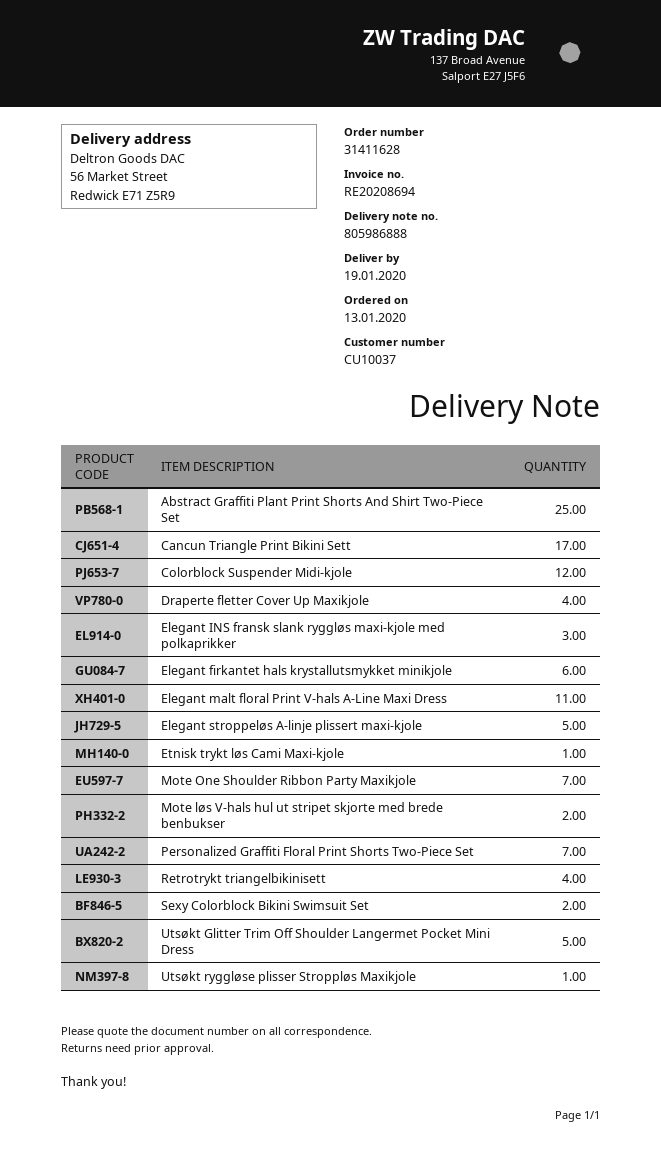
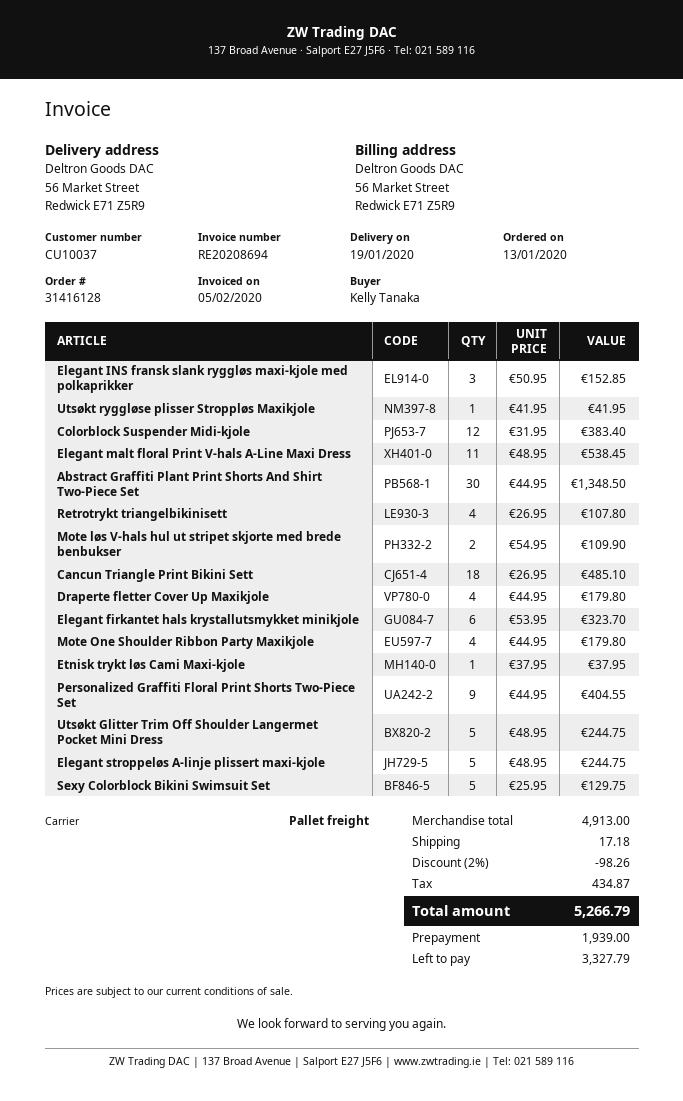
order number: 31411628 -> 31416128
Abstract Graffiti Plant Print Shorts And Shirt Two-Piece Set: 25 -> 30
Cancun Triangle Print Bikini Sett: 17 -> 18
Mote One Shoulder Ribbon Party Maxikjole: 7 -> 4
Personalized Graffiti Floral Print Shorts Two-Piece Set: 7 -> 9
Sexy Colorblock Bikini Swimsuit Set: 2 -> 5

